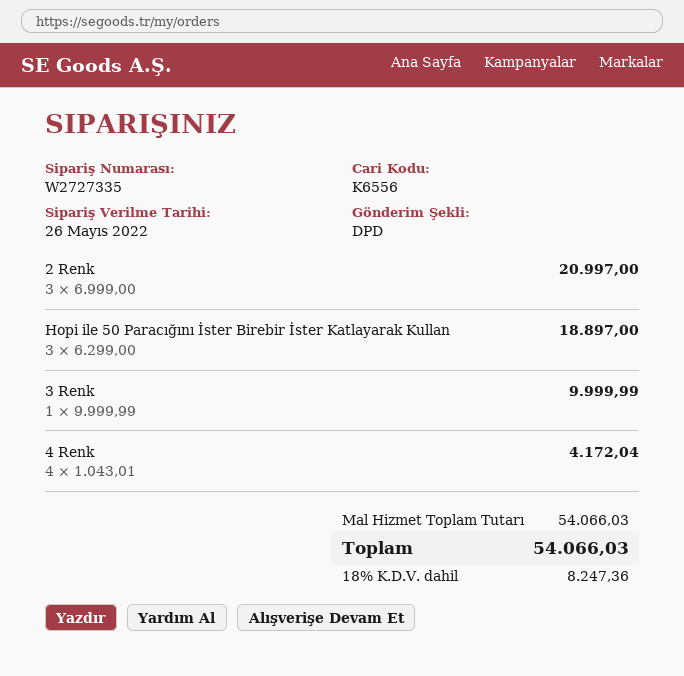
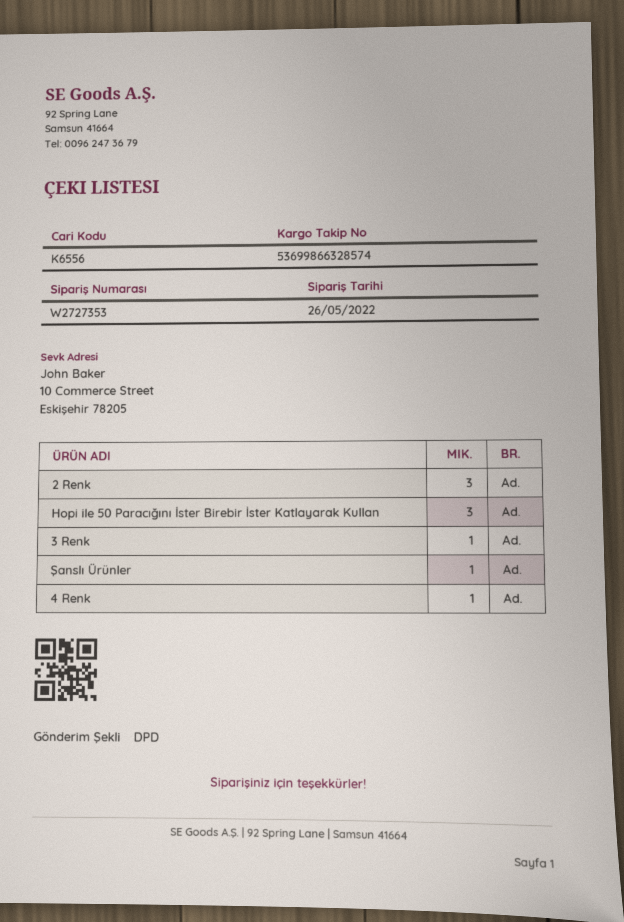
order number: W2727335 -> W2727353
4 Renk: 4 -> 1
Şanslı Ürünler: none -> 1

